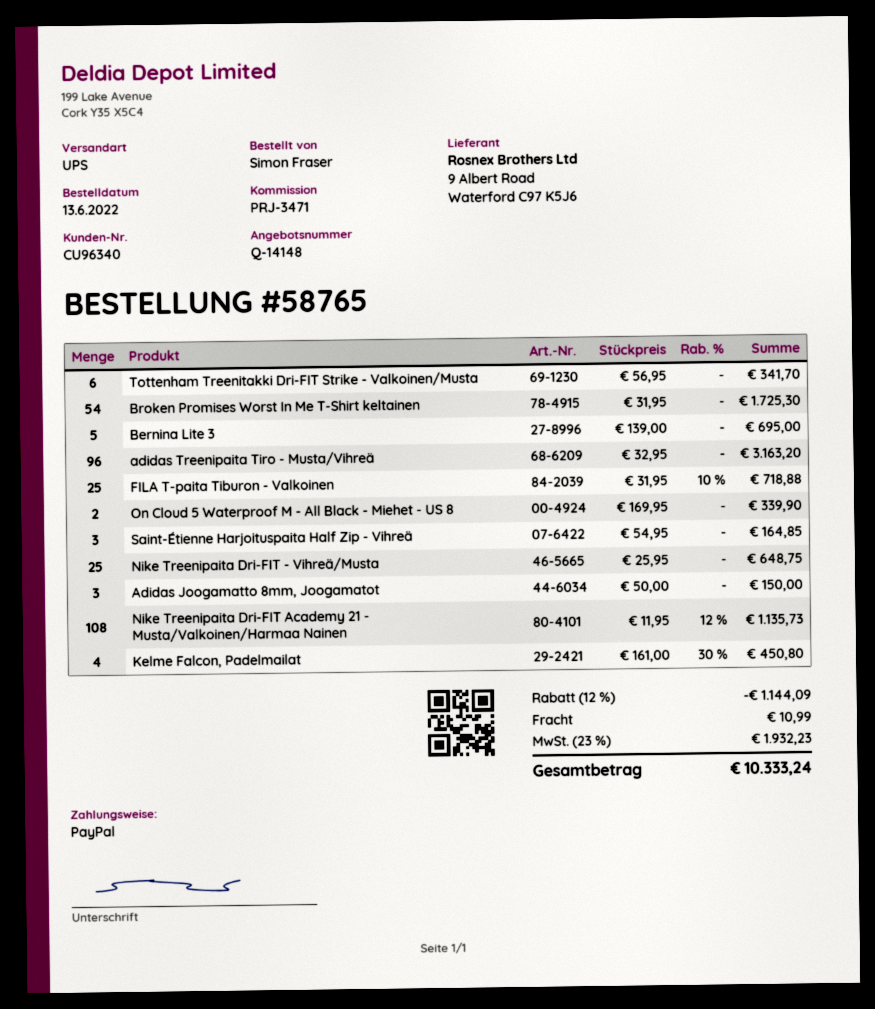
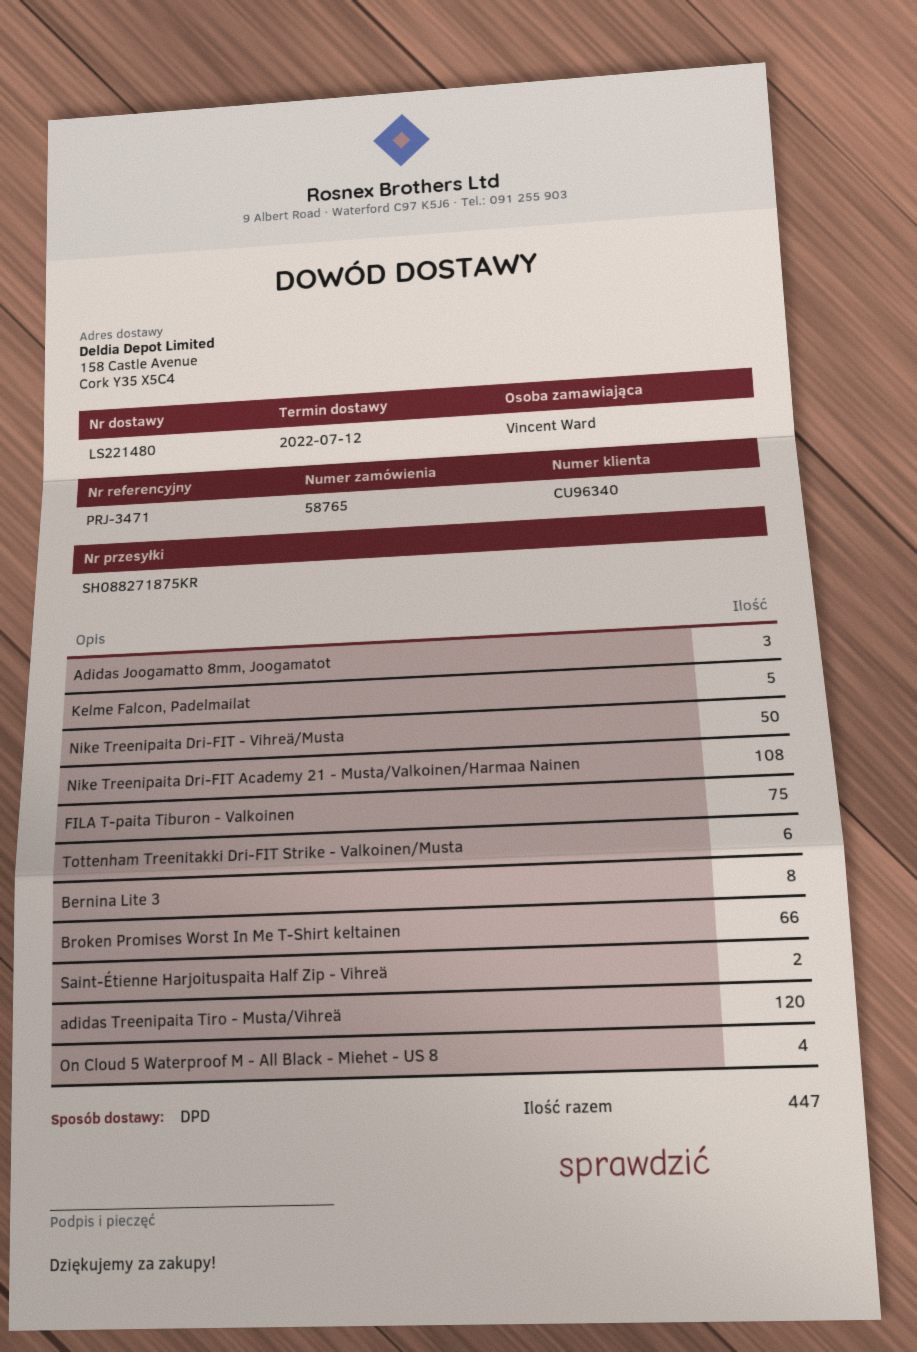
ordered by: Simon Fraser -> Vincent Ward
shipping method: UPS -> DPD
Broken Promises Worst In Me T-Shirt keltainen: 54 -> 66
Bernina Lite 3: 5 -> 8
adidas Treenipaita Tiro - Musta/Vihreä: 96 -> 120
FILA T-paita Tiburon - Valkoinen: 25 -> 75
On Cloud 5 Waterproof M - All Black - Miehet - US 8: 2 -> 4
Saint-Étienne Harjoituspaita Half Zip - Vihreä: 3 -> 2
Nike Treenipaita Dri-FIT - Vihreä/Musta: 25 -> 50
Kelme Falcon, Padelmailat: 4 -> 5

